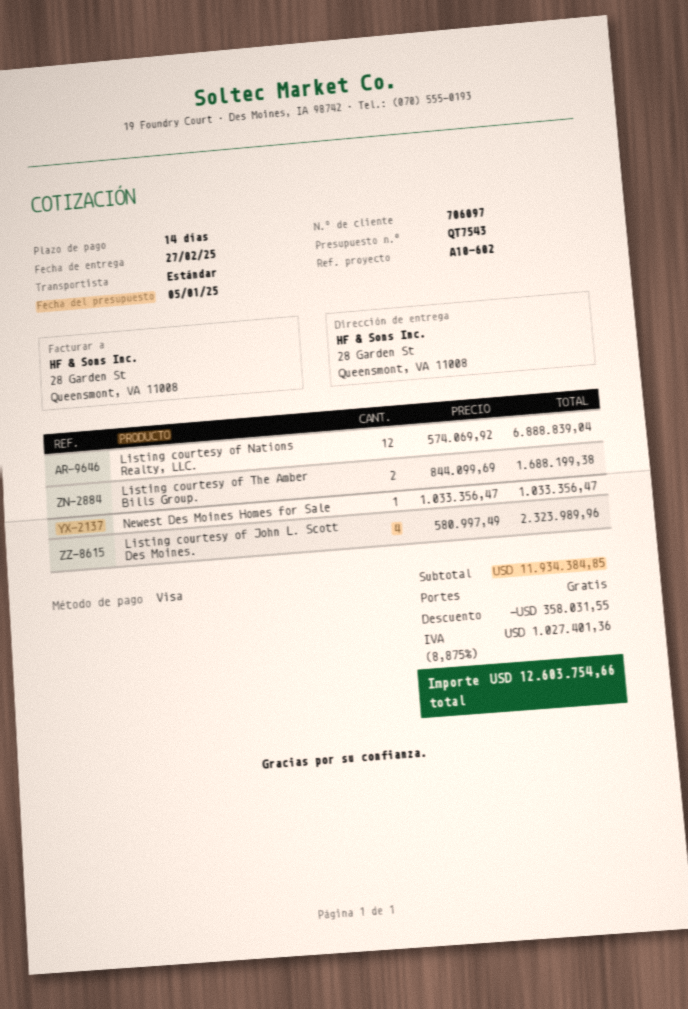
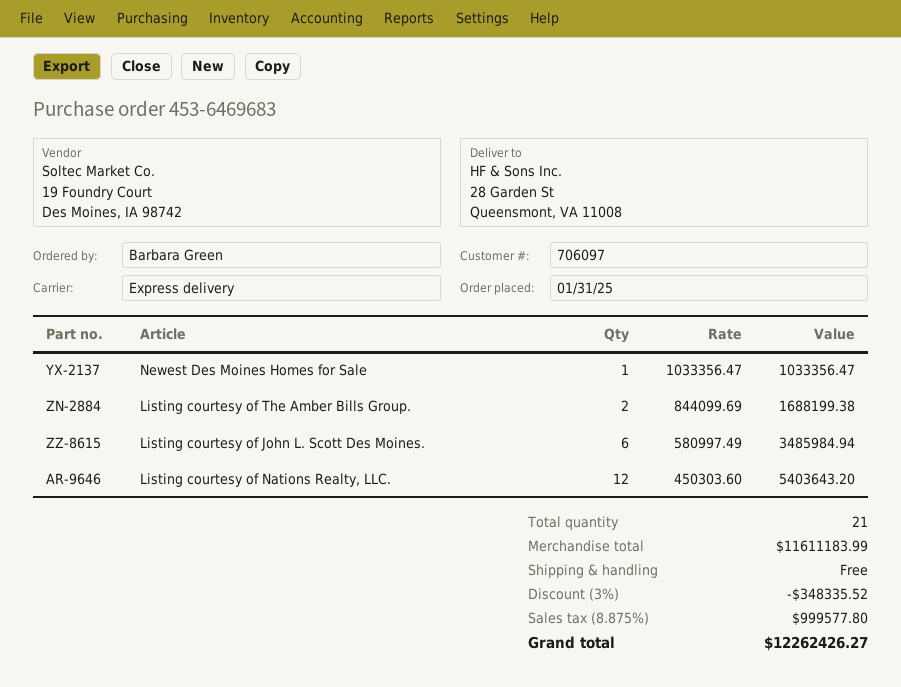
shipping method: standard -> express
Listing courtesy of Nations Realty, LLC.: 12 x 574069.92 = 6888839.04 -> 12 x 450303.60 = 5403643.20
Listing courtesy of John L. Scott Des Moines.: 4 x 580997.49 = 2323989.96 -> 6 x 580997.49 = 3485984.94
subtotal: 11934384.85 -> 11611183.99
discount: 358031.55 -> 348335.52
tax: 8.875% = 1027401.36 -> 8.875% = 999577.80
total: 12603754.66 -> 12262426.27

